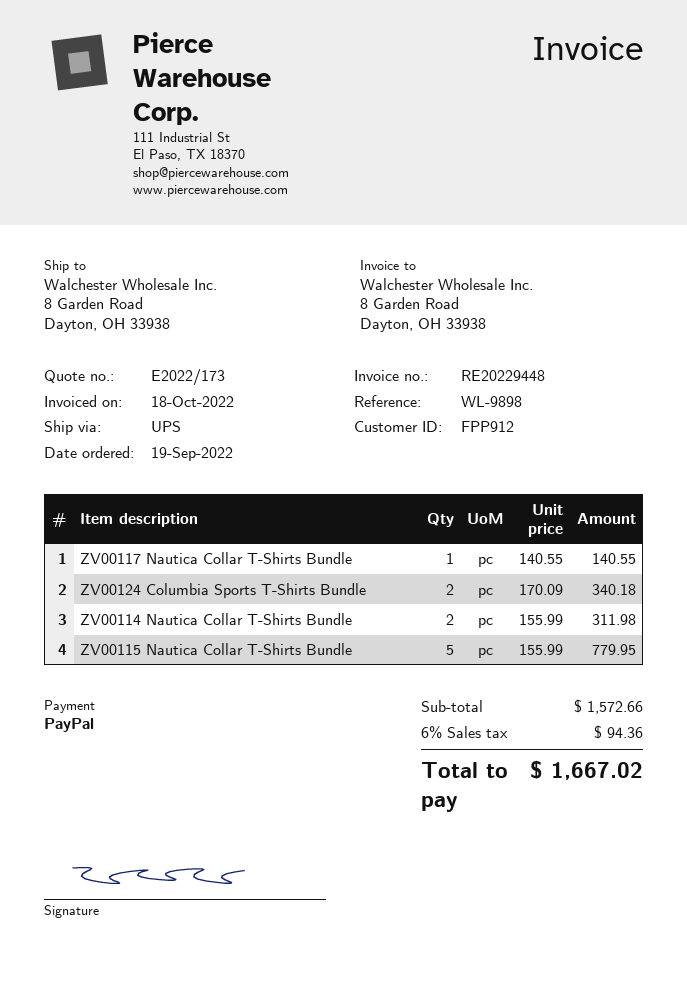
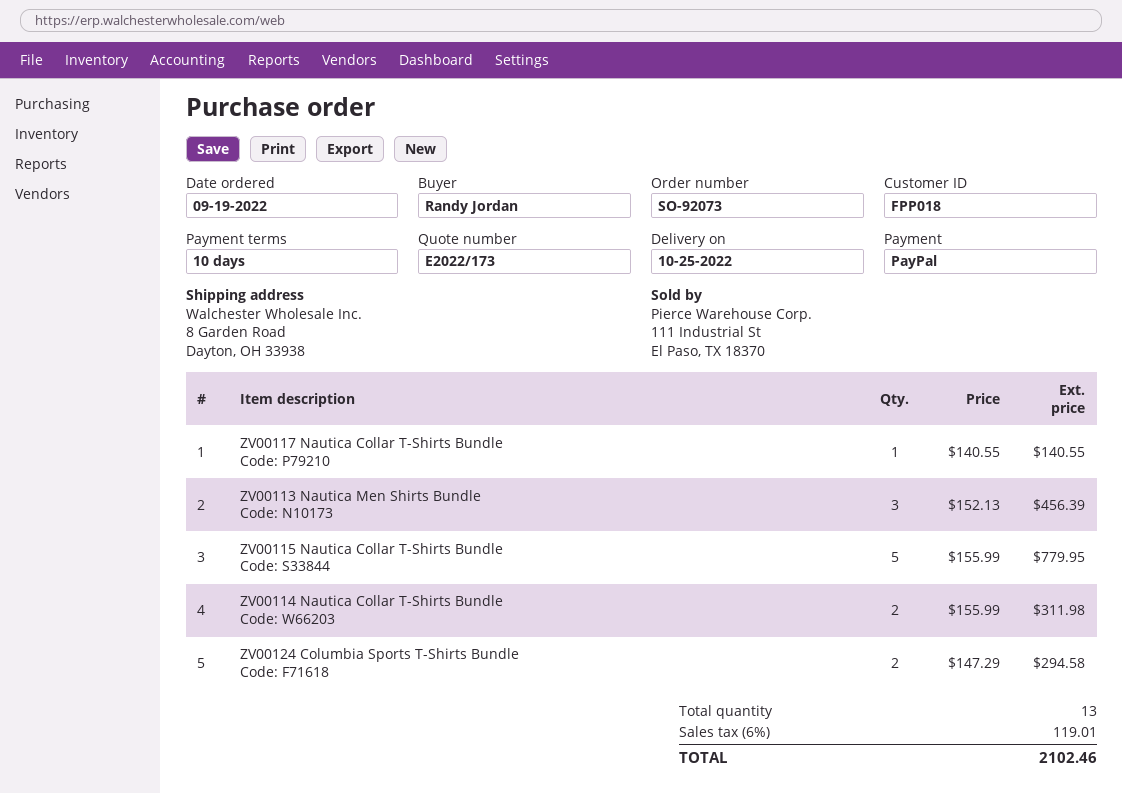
customer number: FPP912 -> FPP018
ZV00124 Columbia Sports T-Shirts Bundle: 2 x 170.09 = 340.18 -> 2 x 147.29 = 294.58
ZV00113 Nautica Men Shirts Bundle: none -> 3 x 152.13 = 456.39
tax: 6% = 94.36 -> 6% = 119.01
total: 1667.02 -> 2102.46

